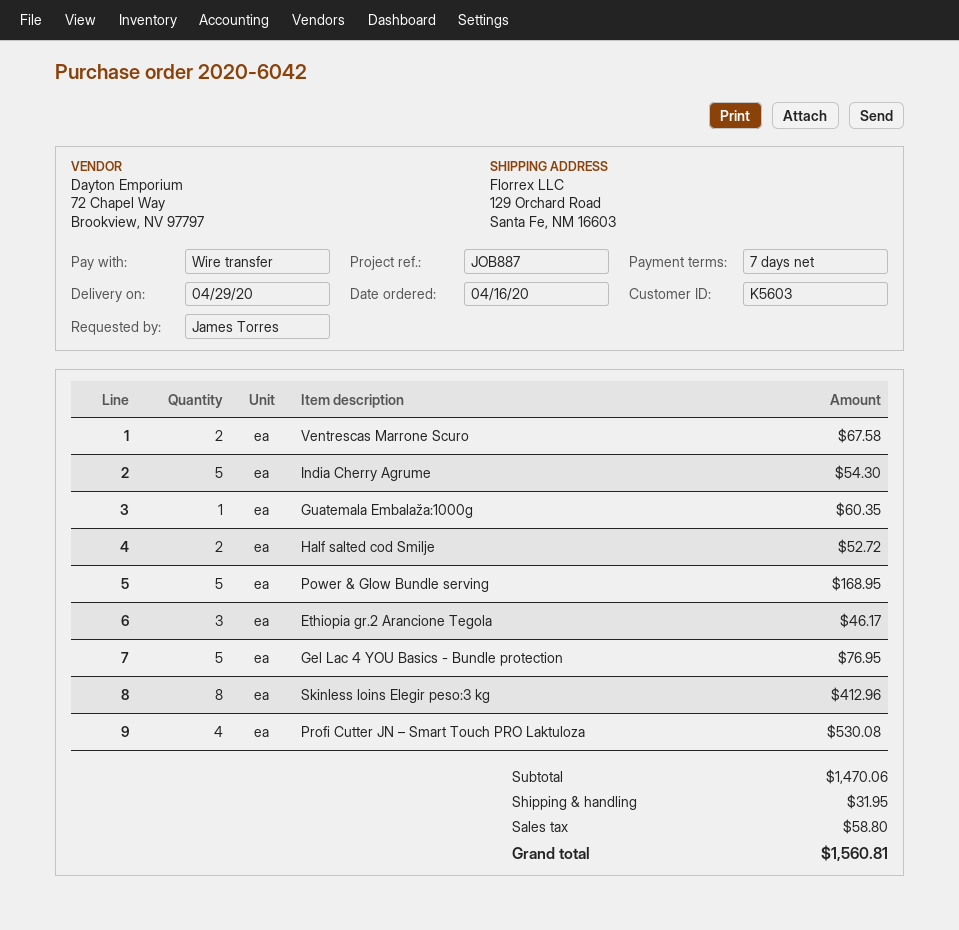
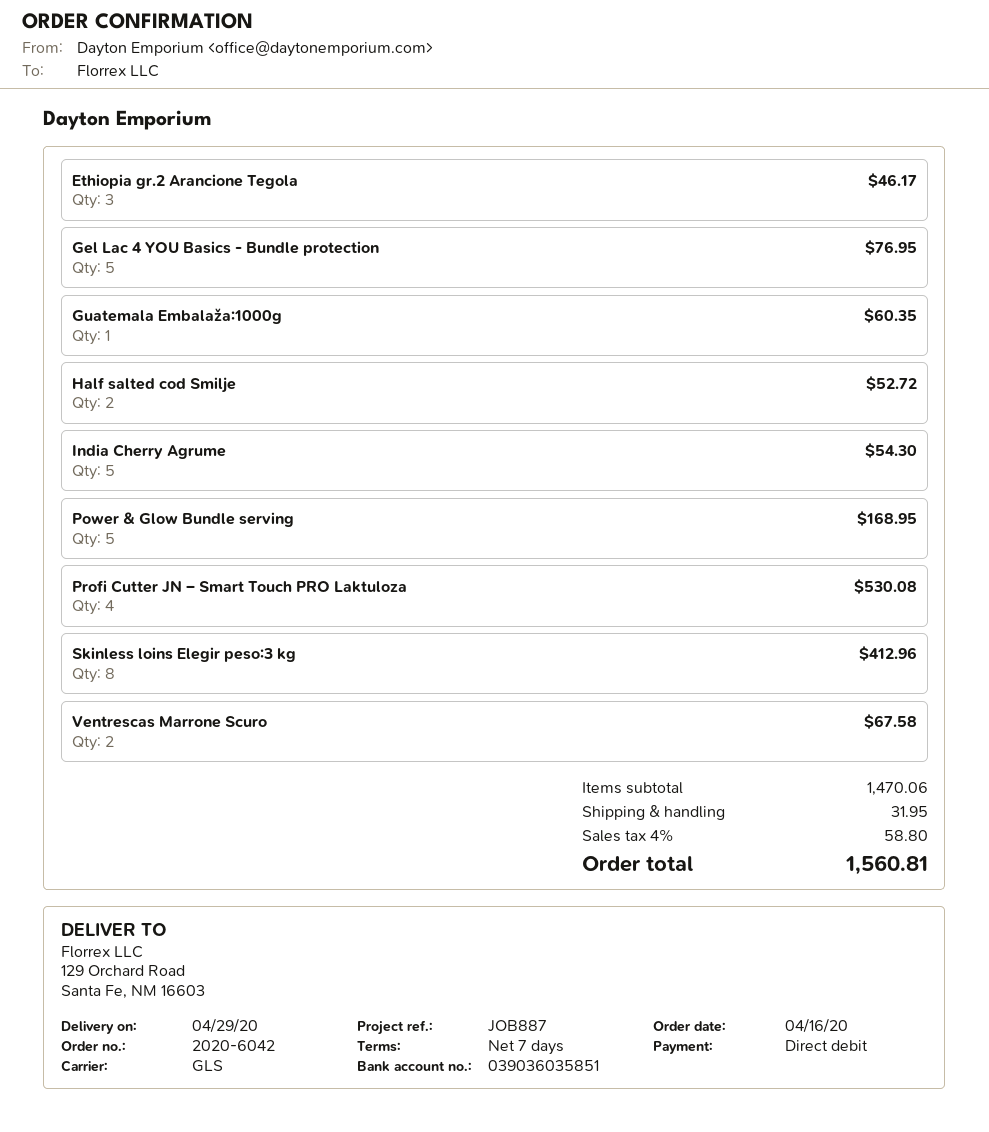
payment method: bank transfer -> direct debit

